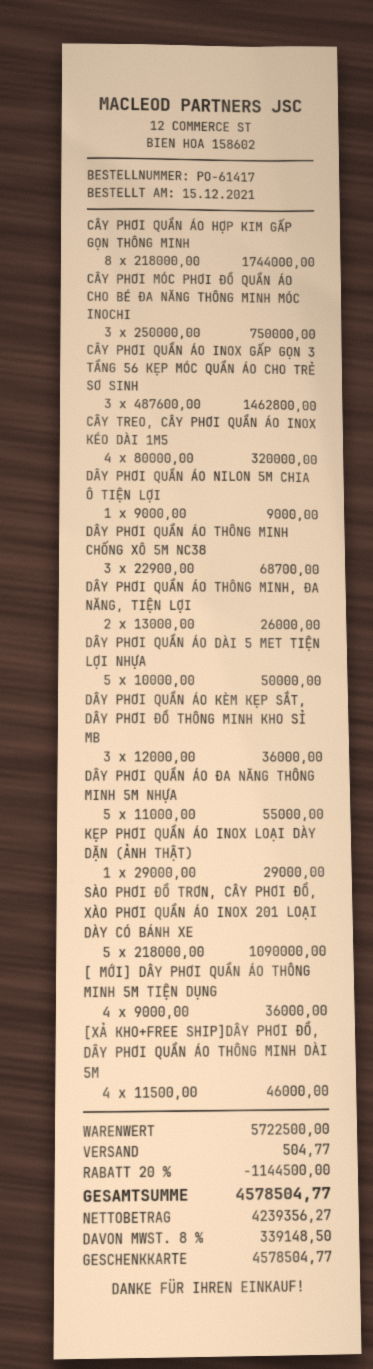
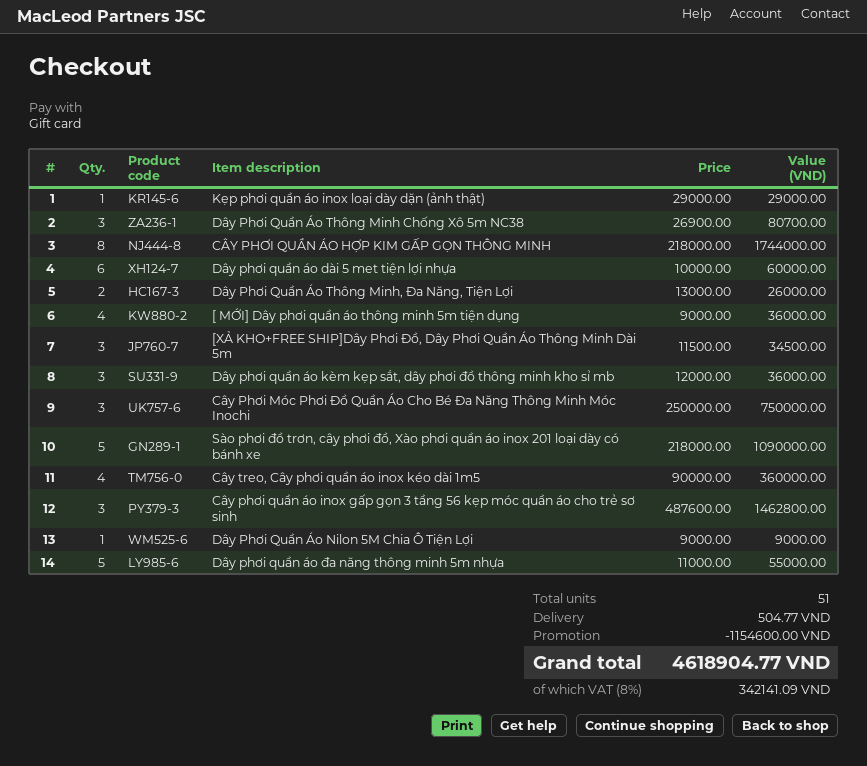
CÂY TREO, CÂY PHƠI QUẦN ÁO INOX KÉO DÀI 1M5: 4 x 80000.00 = 320000.00 -> 4 x 90000.00 = 360000.00
DÂY PHƠI QUẦN ÁO THÔNG MINH CHỐNG XÔ 5M NC38: 3 x 22900.00 = 68700.00 -> 3 x 26900.00 = 80700.00
DÂY PHƠI QUẦN ÁO DÀI 5 MET TIỆN LỢI NHỰA: 5 x 10000.00 = 50000.00 -> 6 x 10000.00 = 60000.00
[XẢ KHO+FREE SHIP]DÂY PHƠI ĐỒ, DÂY PHƠI QUẦN ÁO THÔNG MINH DÀI 5M: 4 x 11500.00 = 46000.00 -> 3 x 11500.00 = 34500.00
discount: 1144500.00 -> 1154600.00
tax: 8% = 339148.50 -> 8% = 342141.09
total: 4578504.77 -> 4618904.77

